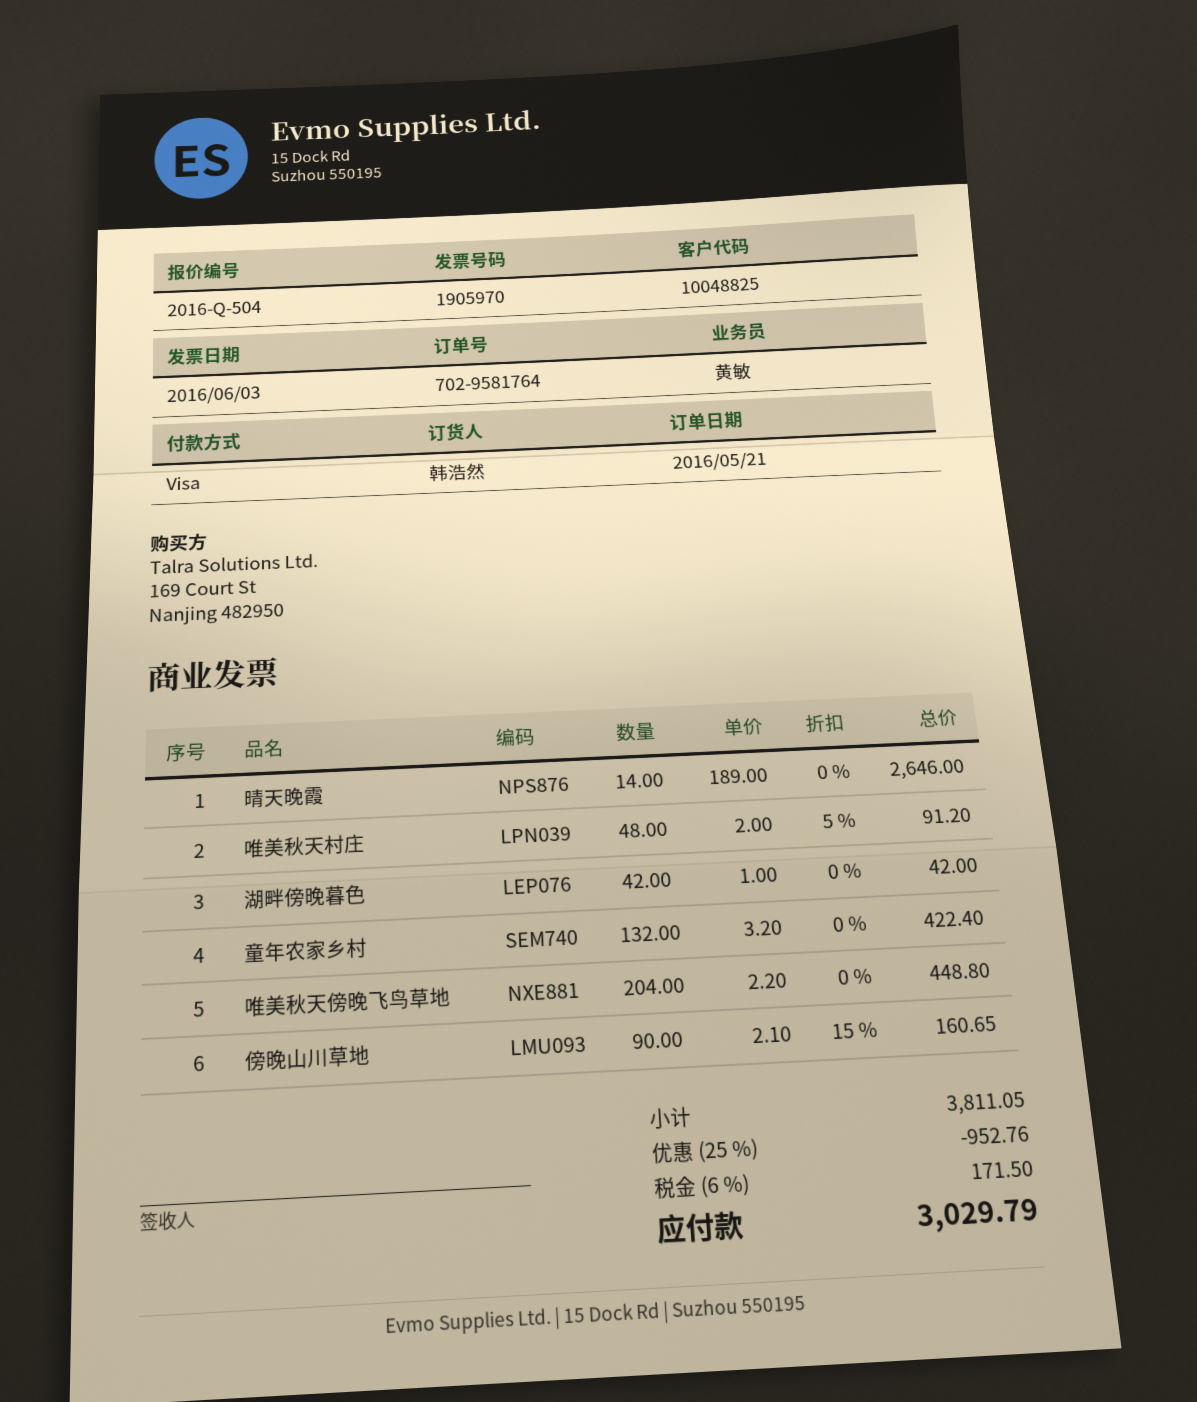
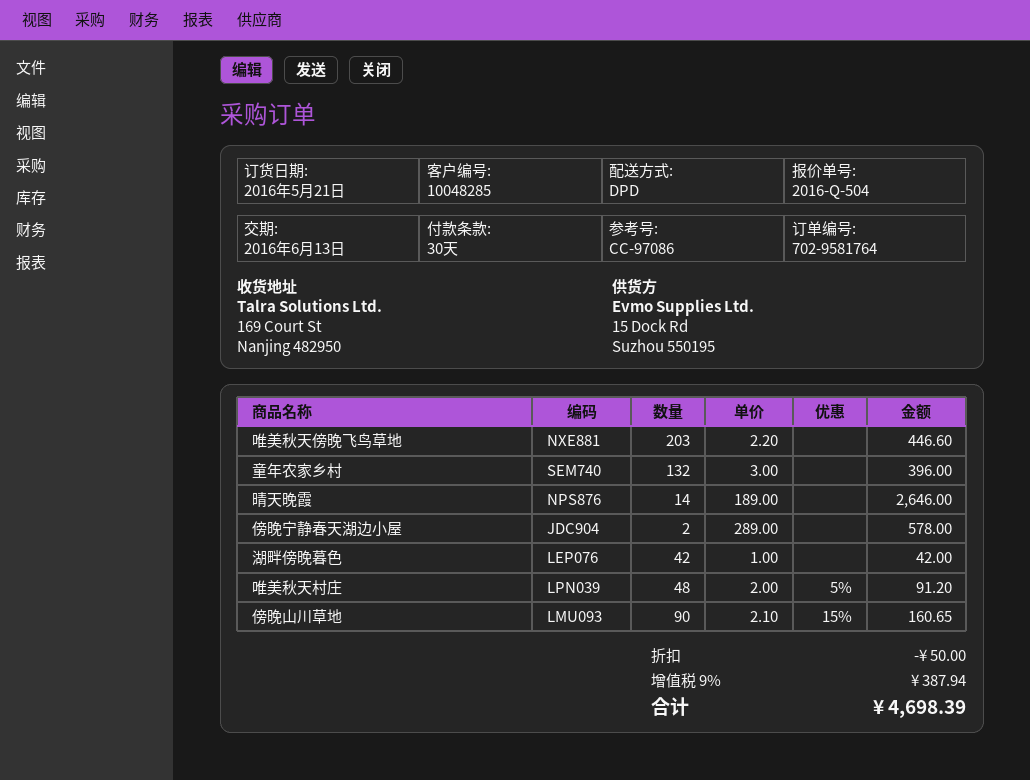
customer number: 10048825 -> 10048285
童年农家乡村: 132 x 3.20 = 422.40 -> 132 x 3.00 = 396.00
唯美秋天傍晚飞鸟草地: 204 x 2.20 = 448.80 -> 203 x 2.20 = 446.60
傍晚宁静春天湖边小屋: none -> 2 x 289.00 = 578.00
discount: 952.76 -> 50.00
tax: 6% = 171.50 -> 9% = 387.94
total: 3029.79 -> 4698.39

